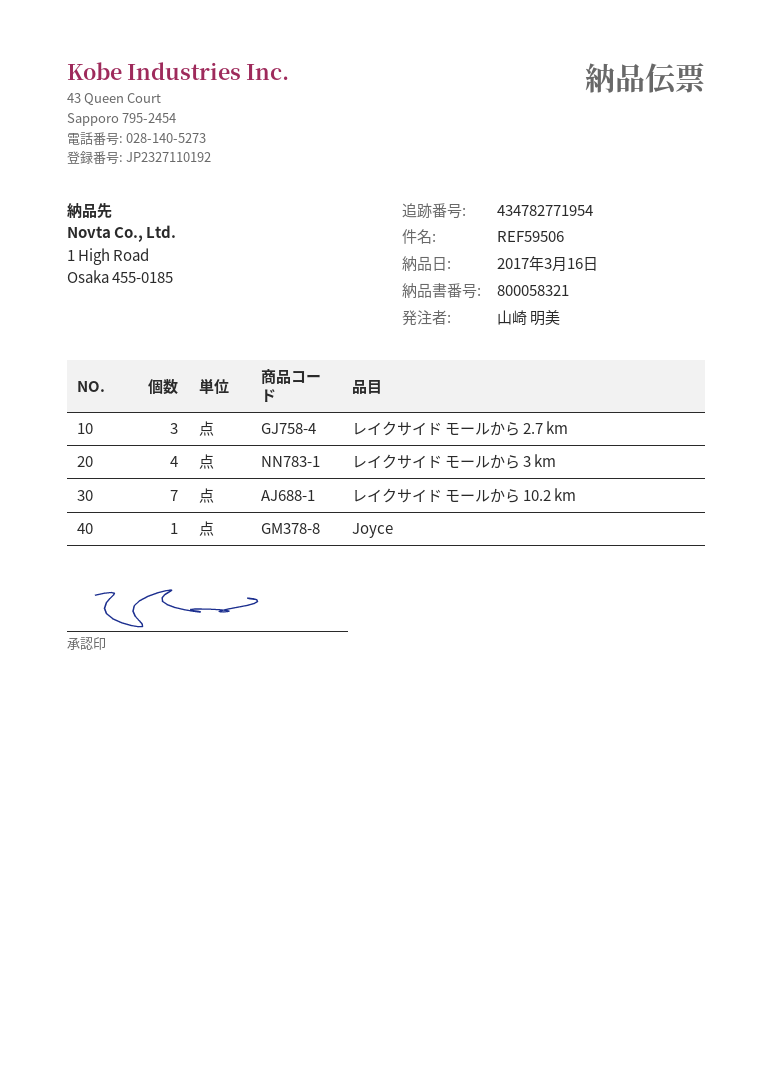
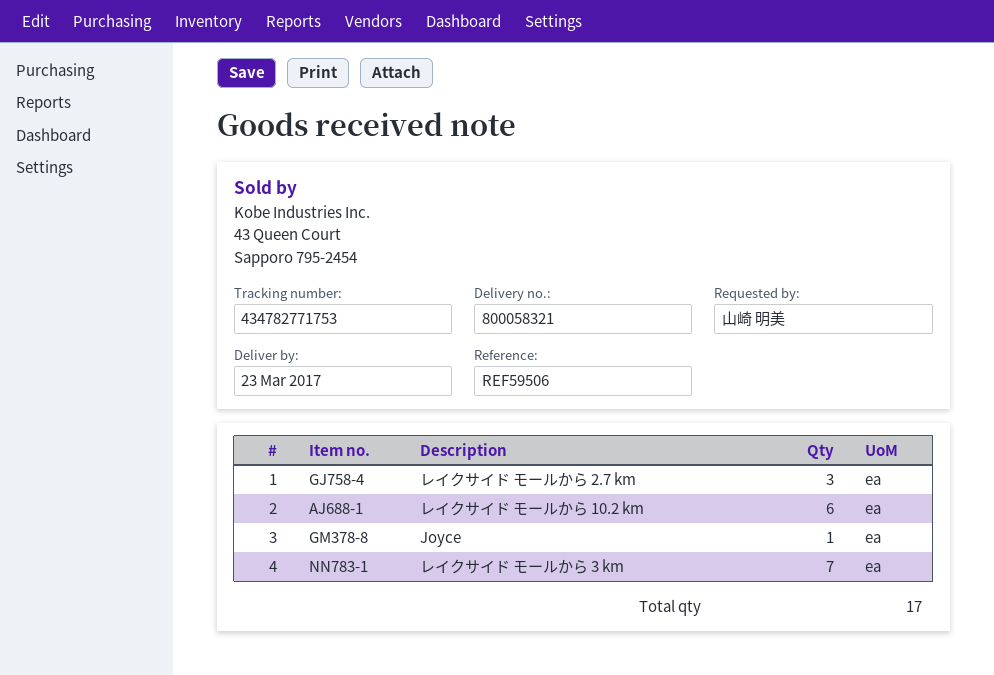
delivery date: 2017-03-16 -> 2017-03-23
tracking number: 434782771954 -> 434782771753
レイクサイド モールから 3 km: 4 -> 7
レイクサイド モールから 10.2 km: 7 -> 6

